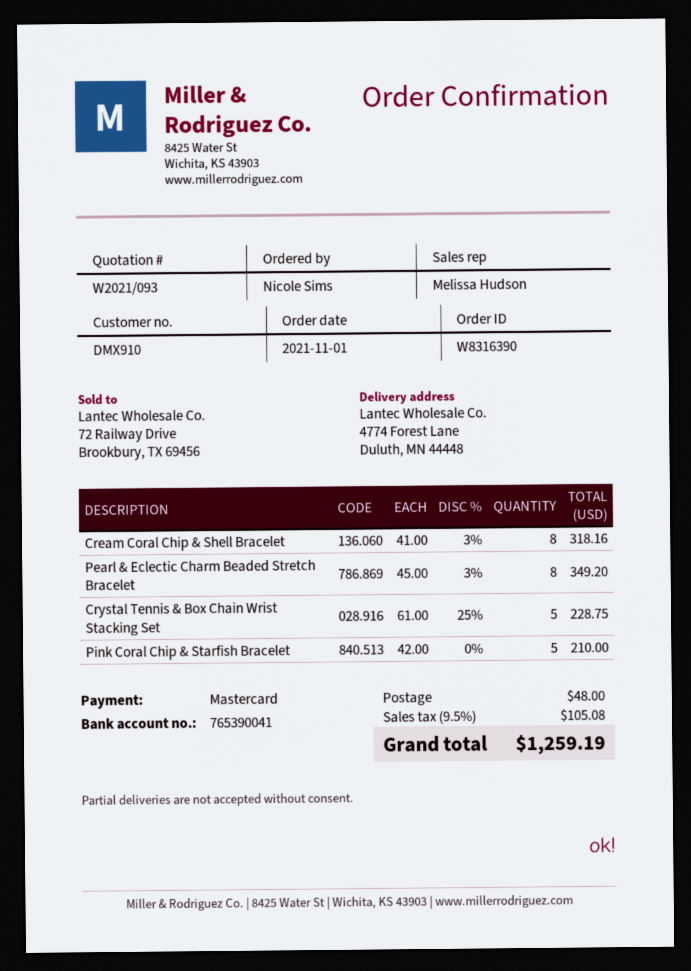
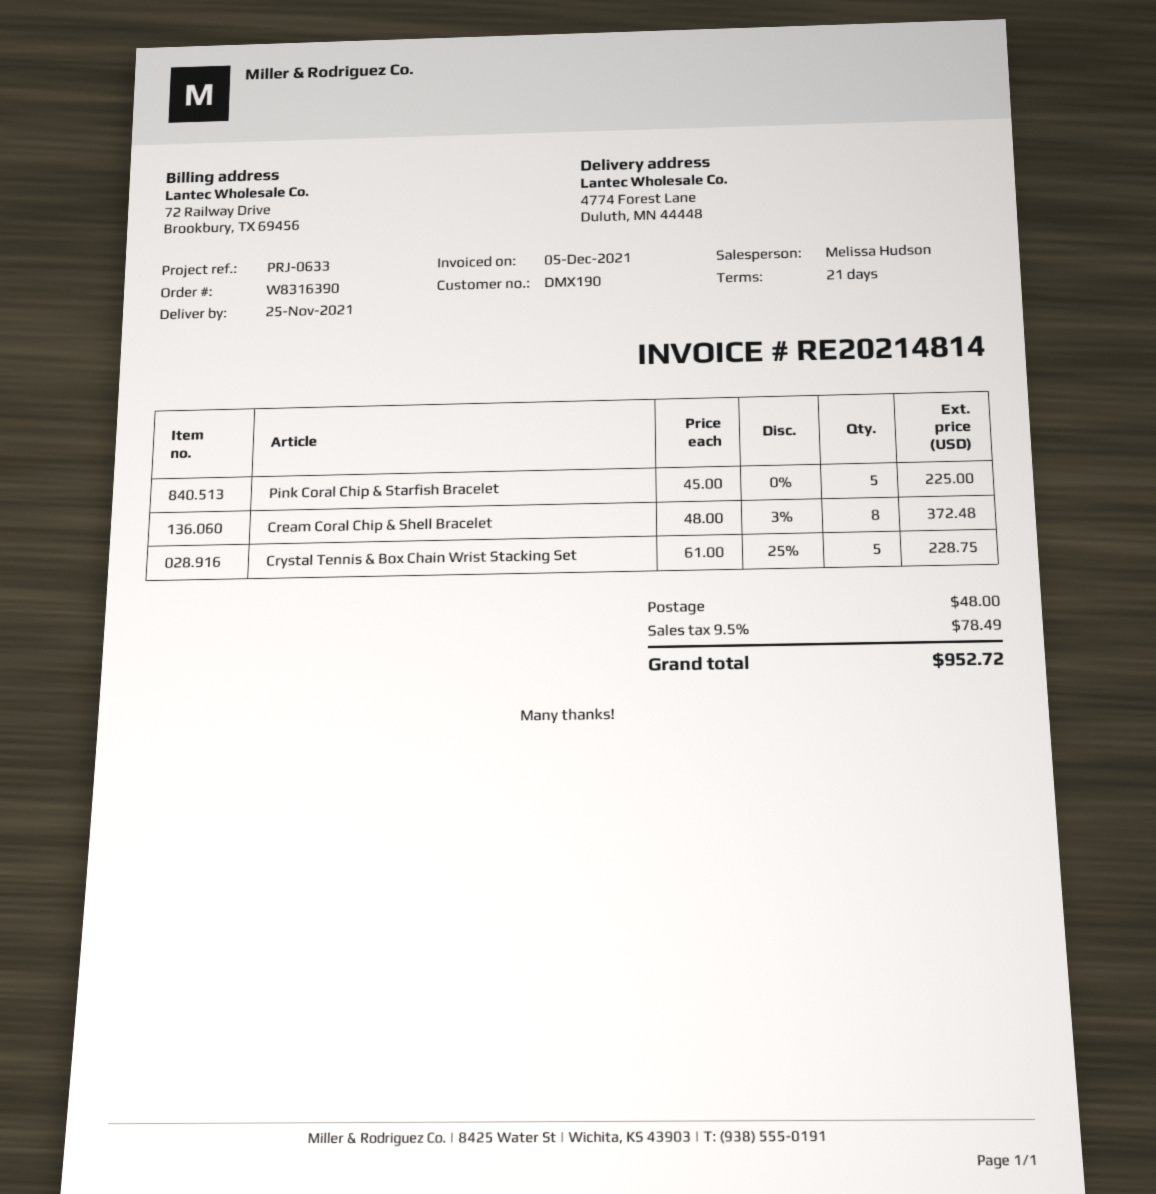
customer number: DMX910 -> DMX190
Cream Coral Chip & Shell Bracelet: 8 x 41.00 - 3% = 318.16 -> 8 x 48.00 - 3% = 372.48
Pearl & Eclectic Charm Beaded Stretch Bracelet: 8 x 45.00 - 3% = 349.20 -> none
Pink Coral Chip & Starfish Bracelet: 5 x 42.00 = 210.00 -> 5 x 45.00 = 225.00
tax: 9.5% = 105.08 -> 9.5% = 78.49
total: 1259.19 -> 952.72

